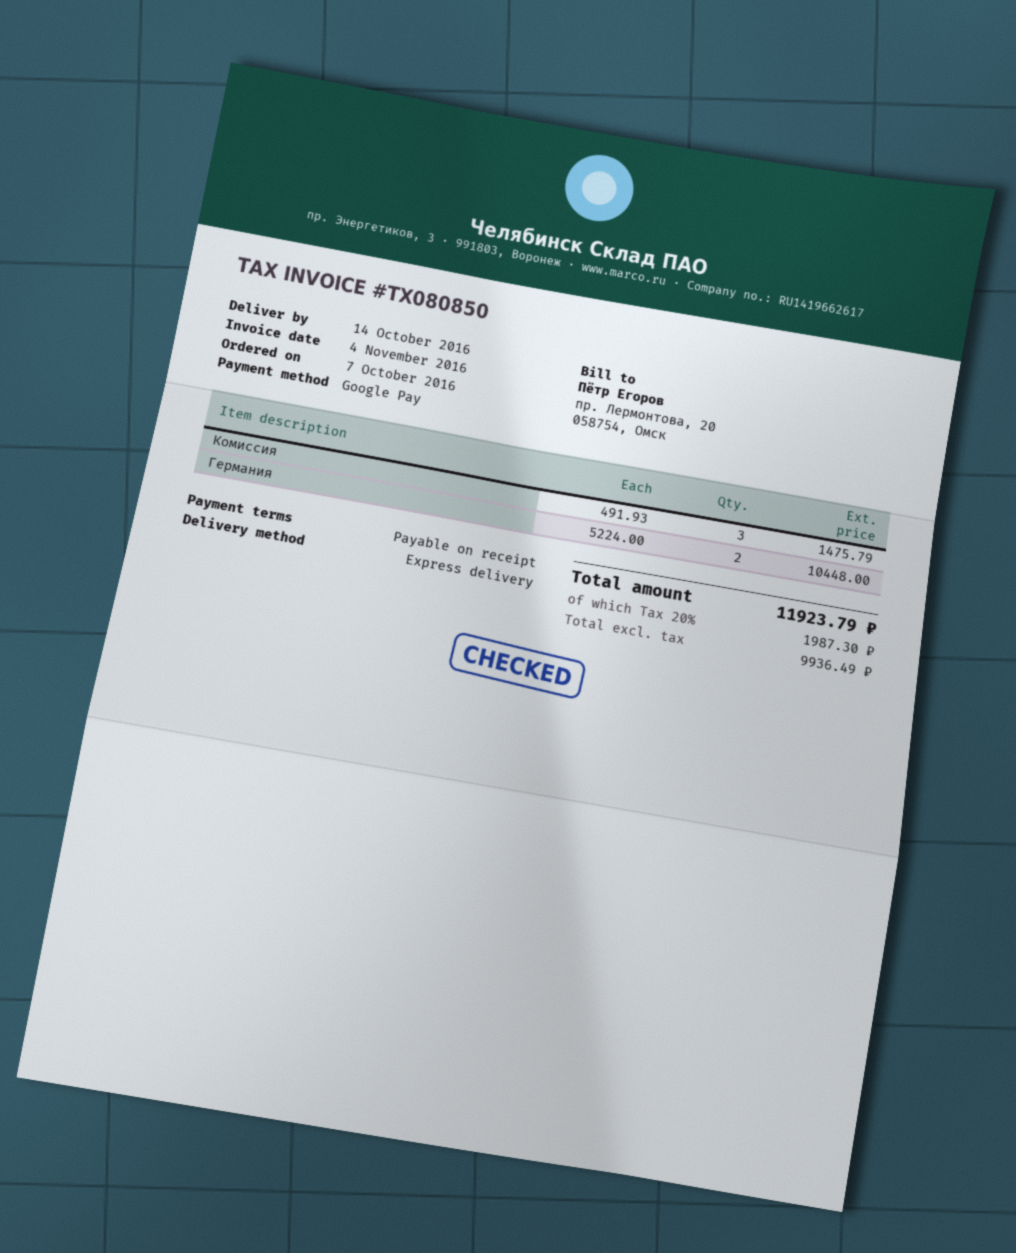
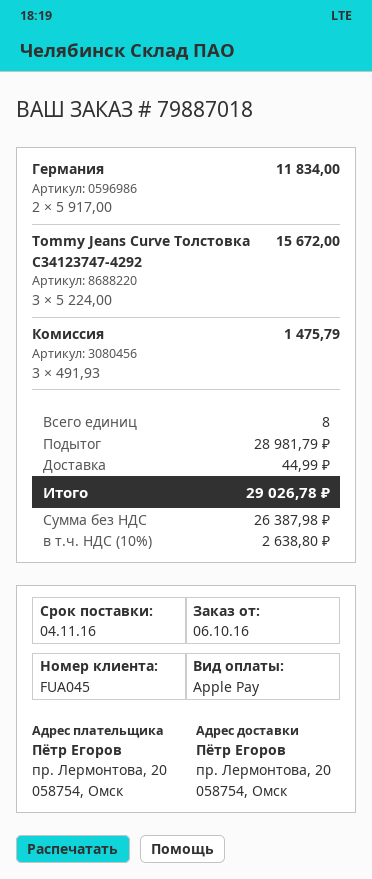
order date: 2016-10-07 -> 2016-10-06
delivery date: 2016-10-14 -> 2016-11-04
payment method: Google Pay -> Apple Pay
Германия: 2 x 5224.00 = 10448.00 -> 2 x 5917.00 = 11834.00
Tommy Jeans Curve Толстовка C34123747-4292: none -> 3 x 5224.00 = 15672.00
shipping: none -> 44.99
net: 9936.49 -> 26387.98
tax: 20% = 1987.30 -> 10% = 2638.80
total: 11923.79 -> 29026.78

